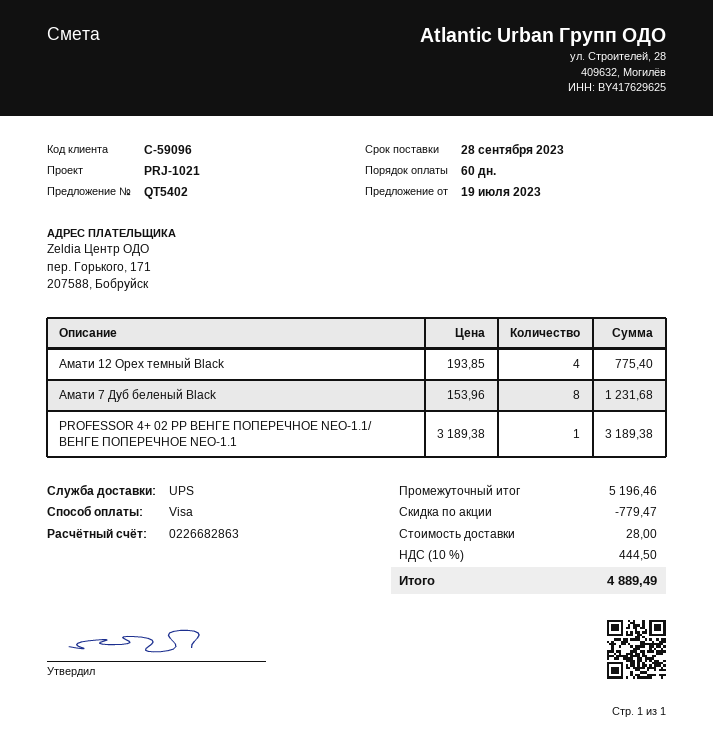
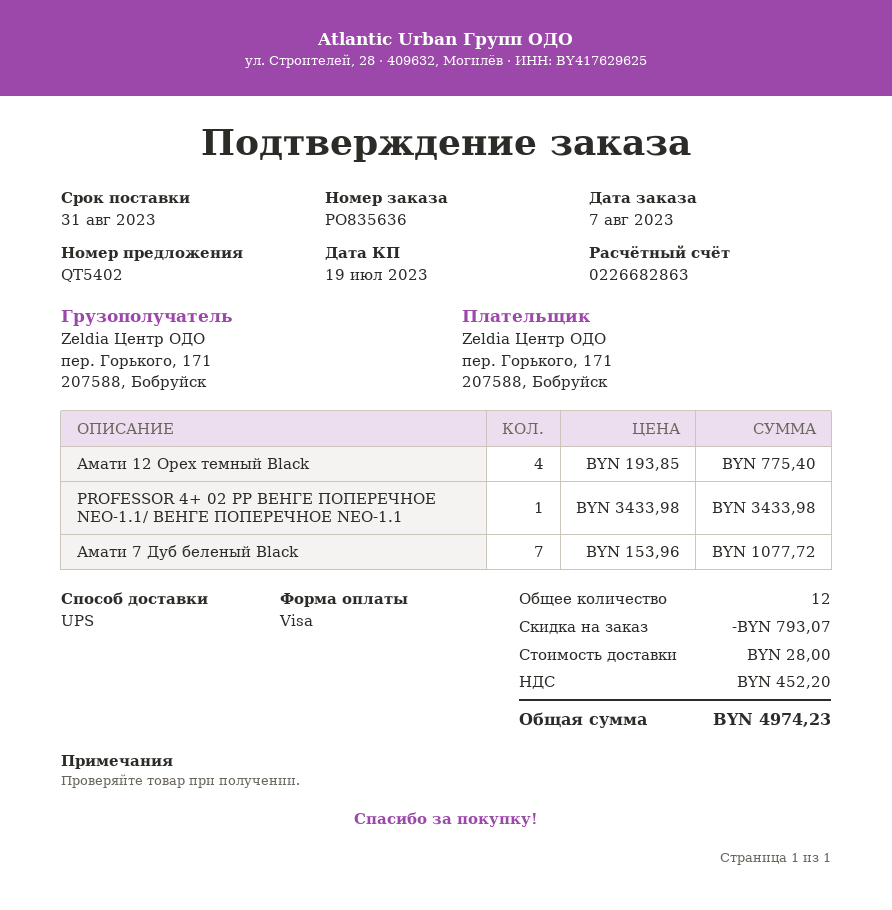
delivery date: 2023-09-28 -> 2023-08-31
Амати 7 Дуб беленый Black: 8 x 153.96 = 1231.68 -> 7 x 153.96 = 1077.72
PROFESSOR 4+ 02 PP ВЕНГЕ ПОПЕРЕЧНОЕ NEO-1.1/ ВЕНГЕ ПОПЕРЕЧНОЕ NEO-1.1: 1 x 3189.38 = 3189.38 -> 1 x 3433.98 = 3433.98
discount: 779.47 -> 793.07
tax: 444.50 -> 452.20
total: 4889.49 -> 4974.23

